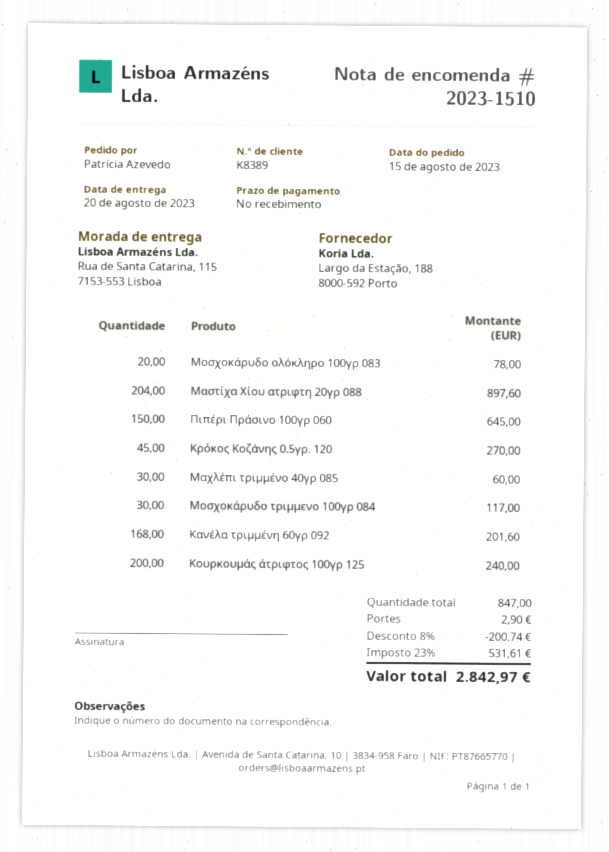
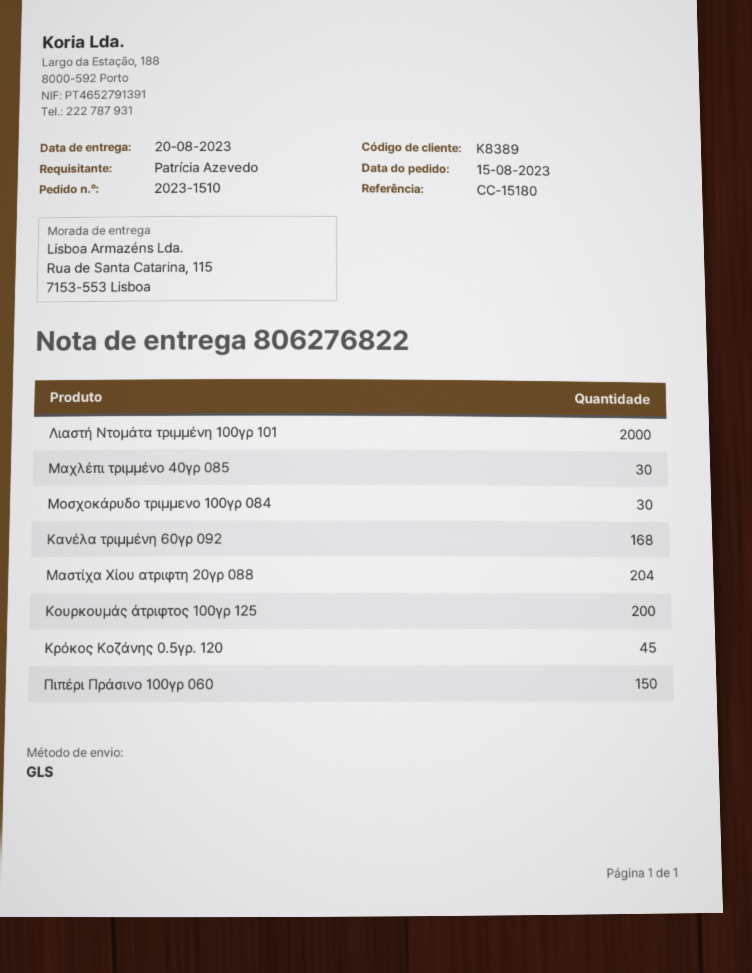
Μοσχοκάρυδο ολόκληρο 100γρ 083: 20 -> none
Λιαστή Ντομάτα τριμμένη 100γρ 101: none -> 2000

